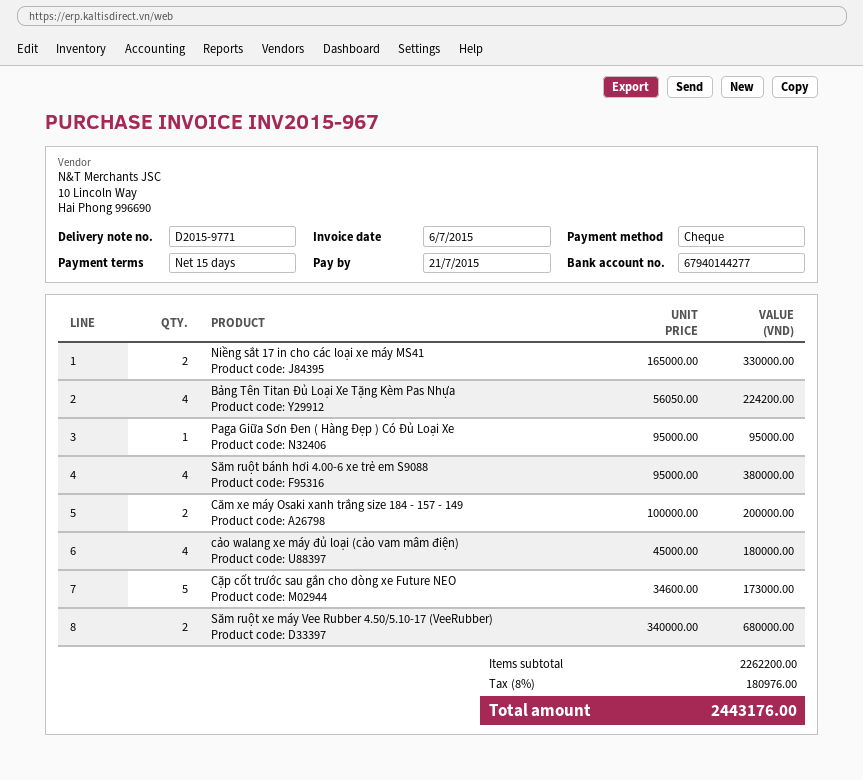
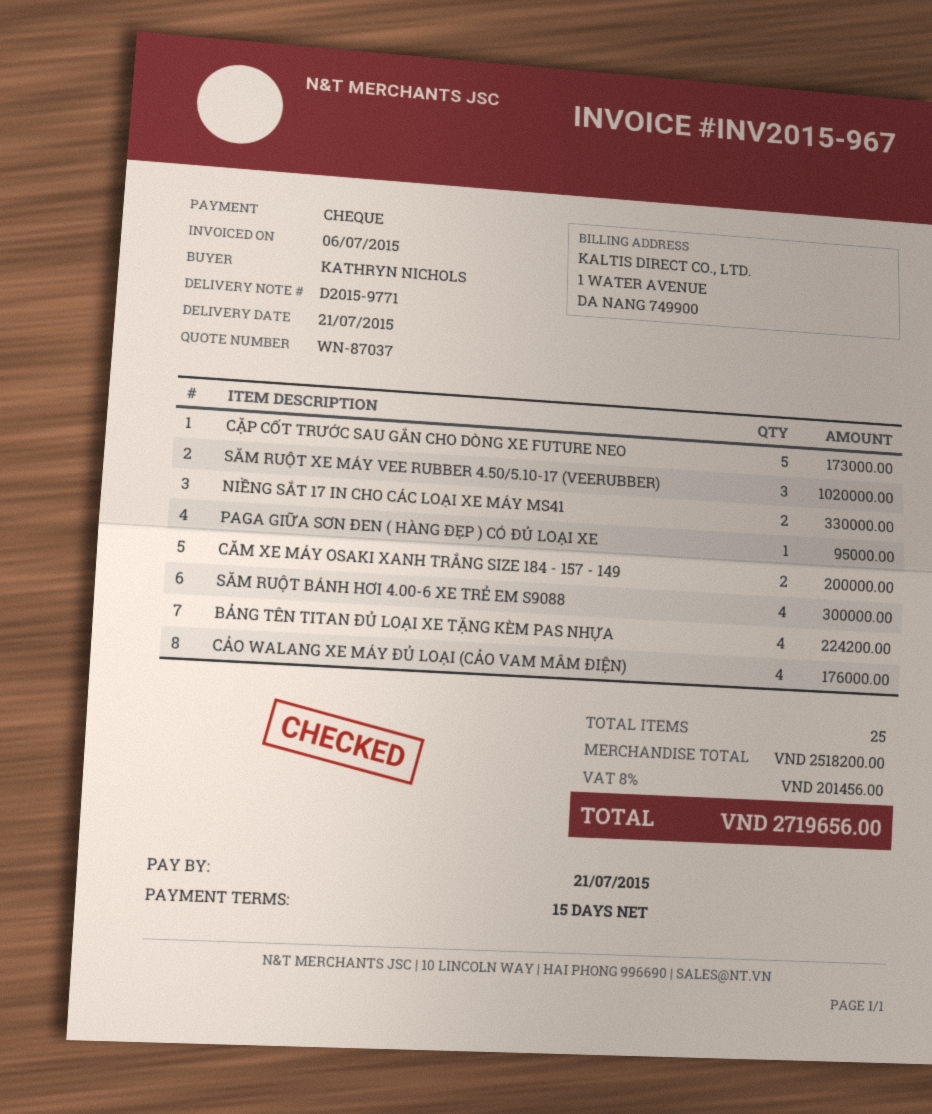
Săm ruột bánh hơi 4.00-6 xe trẻ em S9088: 4 for 380000.00 -> 4 for 300000.00
cảo walang xe máy đủ loại (cảo vam mâm điện): 4 for 180000.00 -> 4 for 176000.00
Săm ruột xe máy Vee Rubber 4.50/5.10-17 (VeeRubber): 2 for 680000.00 -> 3 for 1020000.00
subtotal: 2262200.00 -> 2518200.00
tax: 8% = 180976.00 -> 8% = 201456.00
total: 2443176.00 -> 2719656.00

